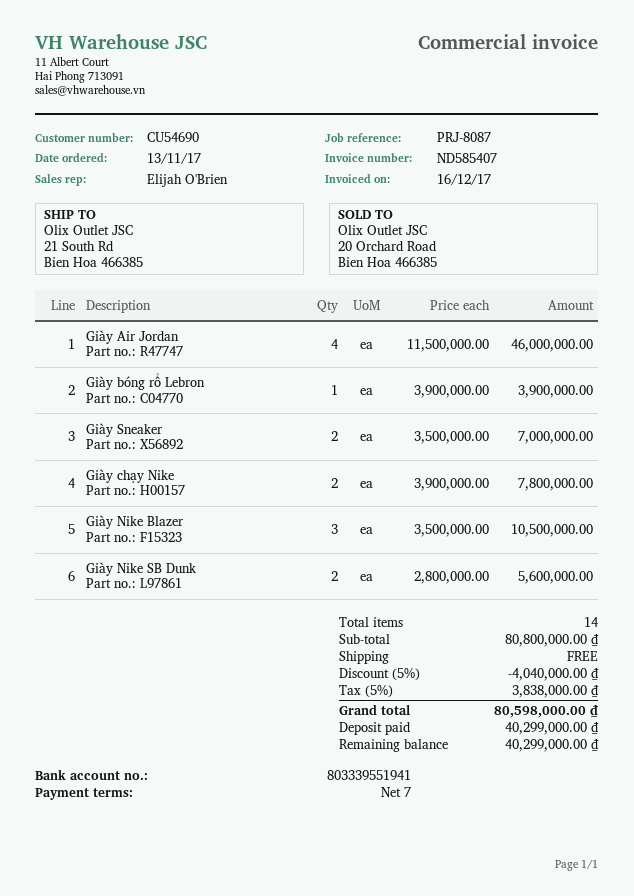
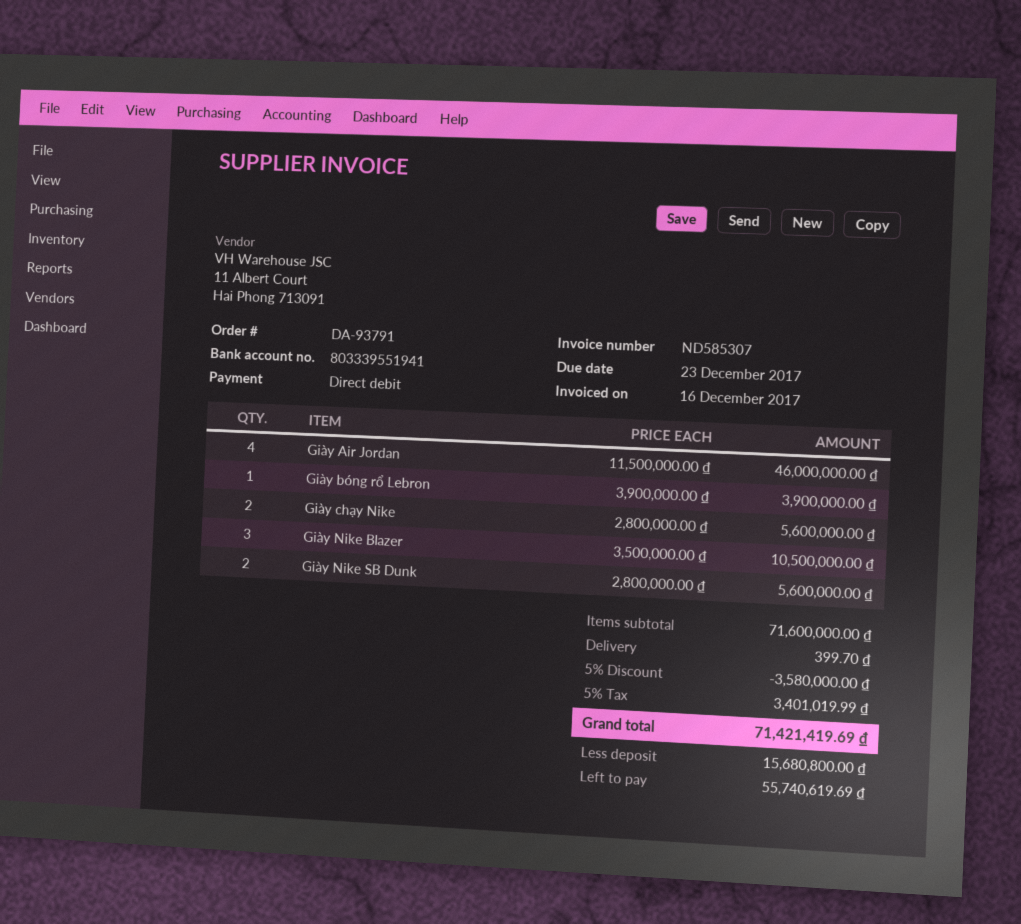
invoice number: ND585407 -> ND585307
Giày Sneaker: 2 x 3500000.00 = 7000000.00 -> none
Giày chạy Nike: 2 x 3900000.00 = 7800000.00 -> 2 x 2800000.00 = 5600000.00
subtotal: 80800000.00 -> 71600000.00
discount: 5% = 4040000.00 -> 5% = 3580000.00
shipping: 0.00 -> 399.70
tax: 5% = 3838000.00 -> 5% = 3401019.99
total: 80598000.00 -> 71421419.69
deposit: 40299000.00 -> 15680800.00
balance: 40299000.00 -> 55740619.69

